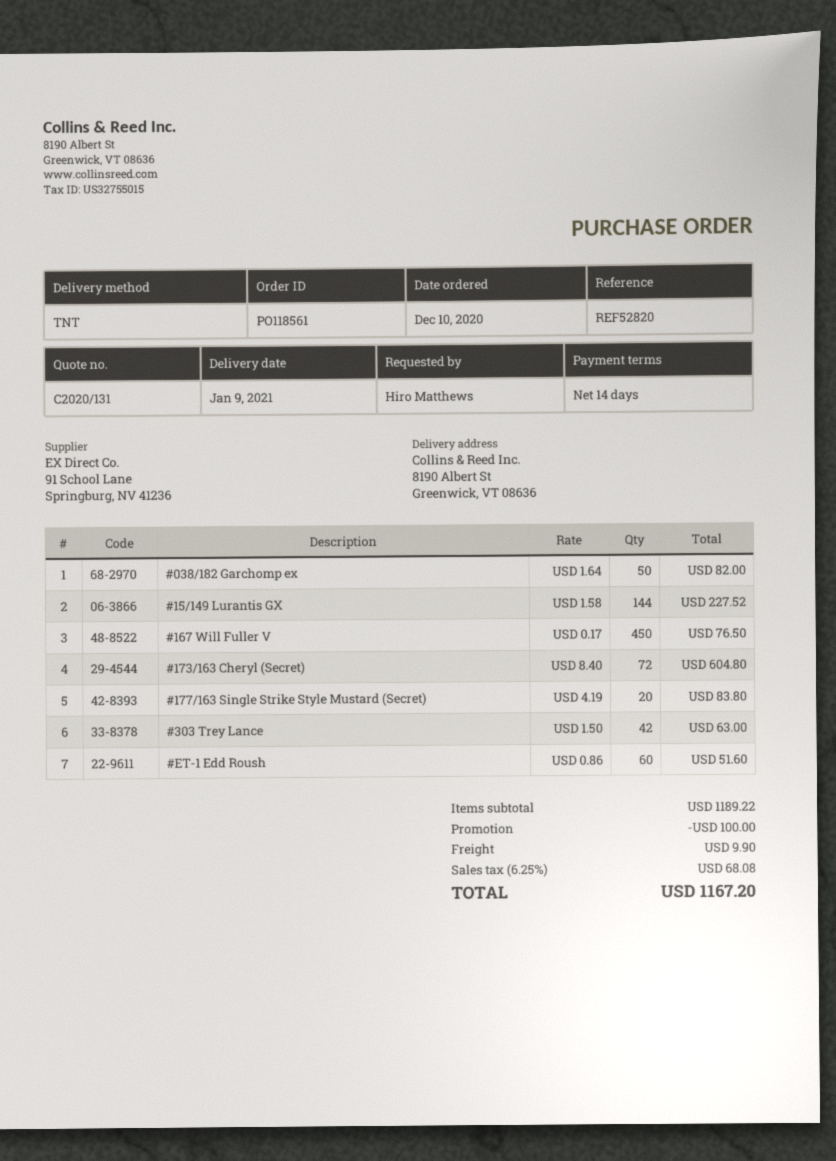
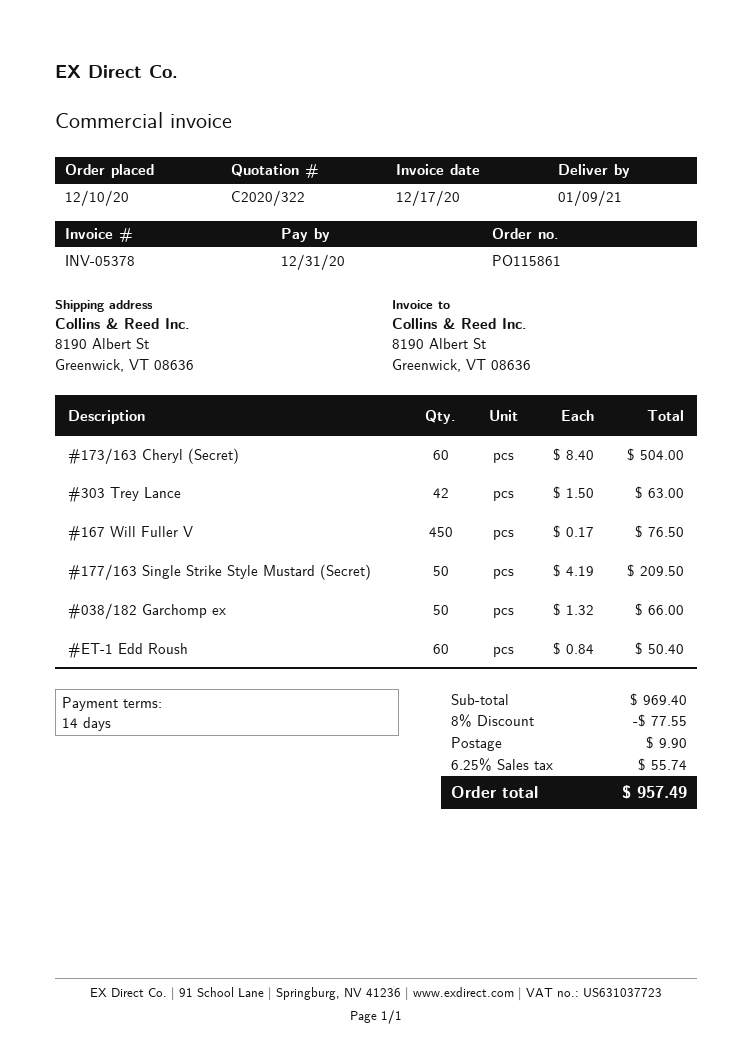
quote number: C2020/131 -> C2020/322
order number: PO118561 -> PO115861
#038/182 Garchomp ex: 50 x 1.64 = 82.00 -> 50 x 1.32 = 66.00
#15/149 Lurantis GX: 144 x 1.58 = 227.52 -> none
#173/163 Cheryl (Secret): 72 x 8.40 = 604.80 -> 60 x 8.40 = 504.00
#177/163 Single Strike Style Mustard (Secret): 20 x 4.19 = 83.80 -> 50 x 4.19 = 209.50
#ET-1 Edd Roush: 60 x 0.86 = 51.60 -> 60 x 0.84 = 50.40
subtotal: 1189.22 -> 969.40
discount: 100.00 -> 77.55
tax: 6.25% = 68.08 -> 6.25% = 55.74
total: 1167.20 -> 957.49

